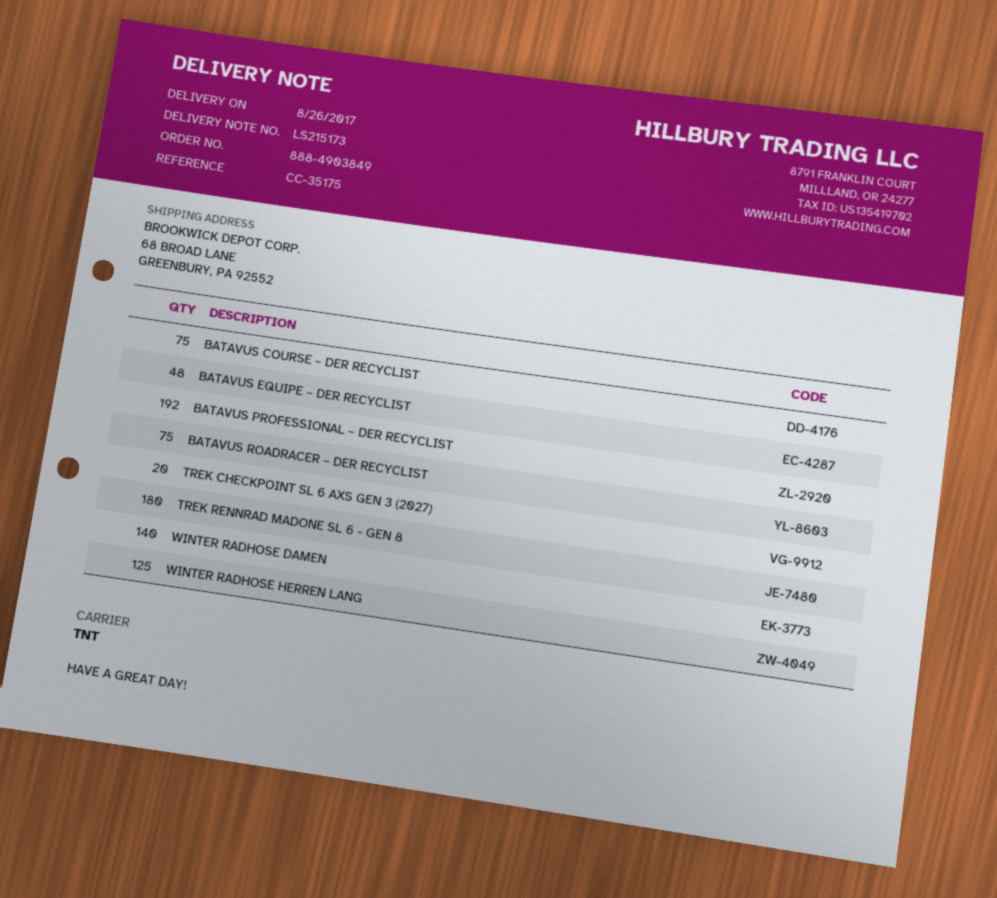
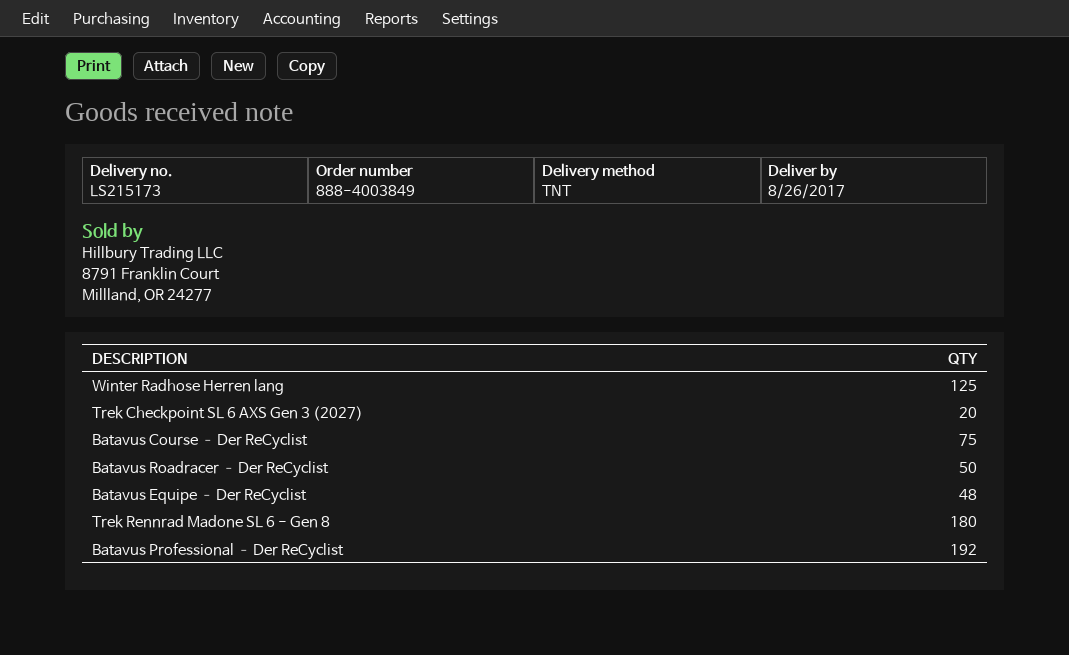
order number: 888-4903849 -> 888-4003849
BATAVUS ROADRACER – DER RECYCLIST: 75 -> 50
WINTER RADHOSE DAMEN: 140 -> none

